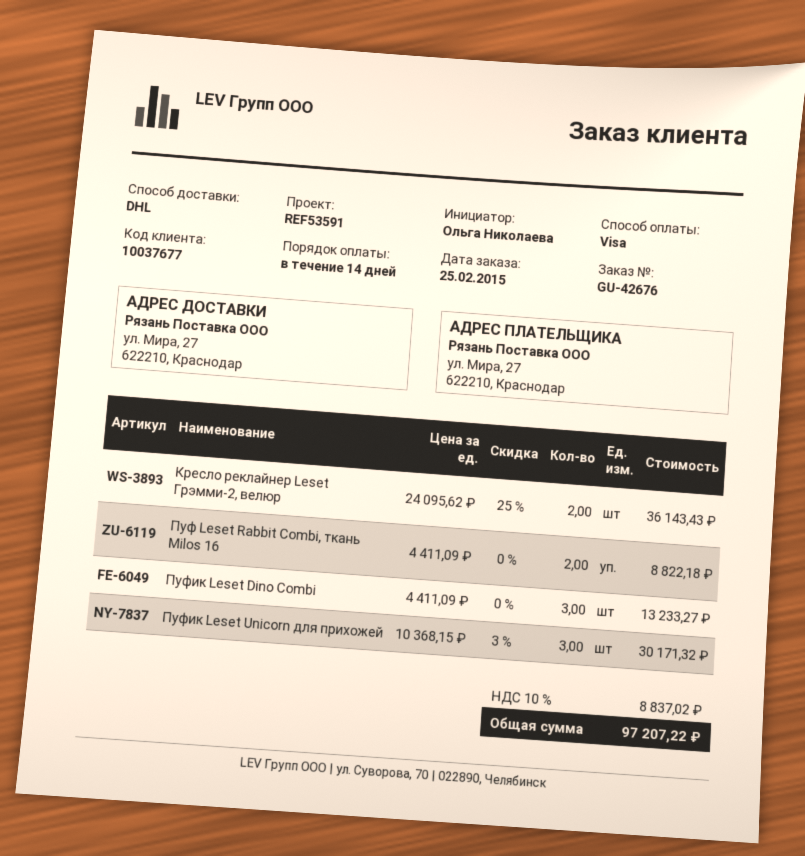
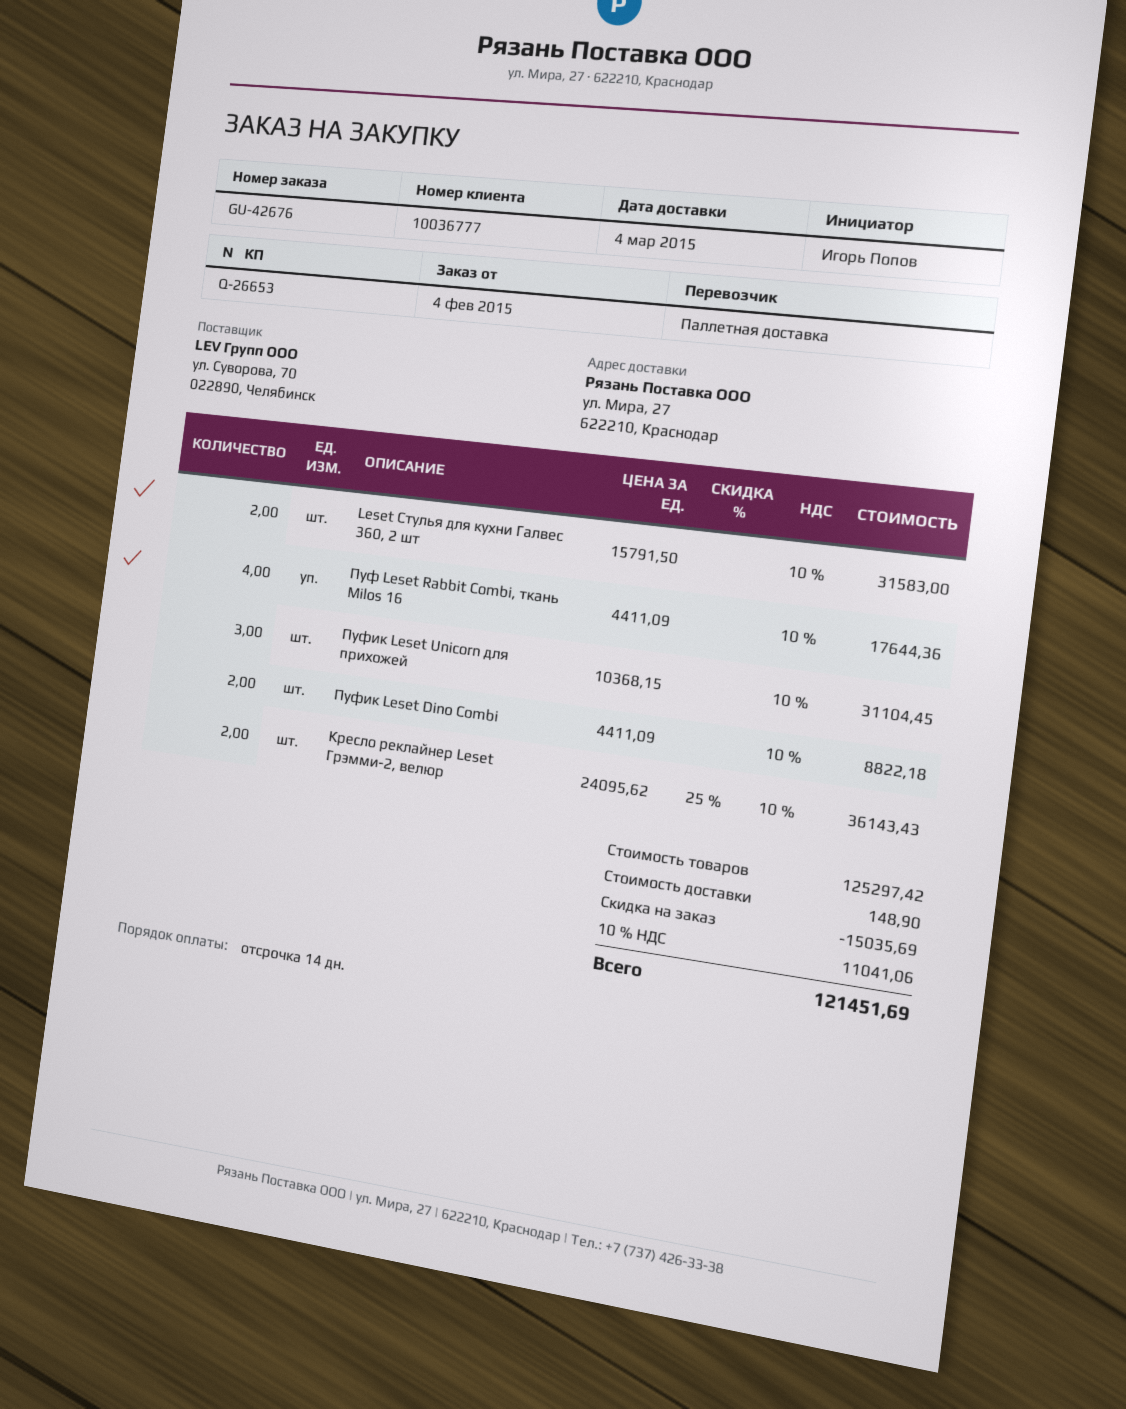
order date: 2015-02-25 -> 2015-02-04
customer number: 10037677 -> 10036777
ordered by: Ольга Николаева -> Игорь Попов
shipping method: DHL -> pallet freight
Пуф Leset Rabbit Combi, ткань Milos 16: 2 x 4411.09 = 8822.18 -> 4 x 4411.09 = 17644.36
Пуфик Leset Dino Combi: 3 x 4411.09 = 13233.27 -> 2 x 4411.09 = 8822.18
Пуфик Leset Unicorn для прихожей: 3 x 10368.15 - 3% = 30171.32 -> 3 x 10368.15 = 31104.45
Leset Стулья для кухни Галвес 360, 2 шт: none -> 2 x 15791.50 = 31583.00
discount: none -> 15035.69
shipping: none -> 148.90
tax: 10% = 8837.02 -> 10% = 11041.06
total: 97207.22 -> 121451.69

